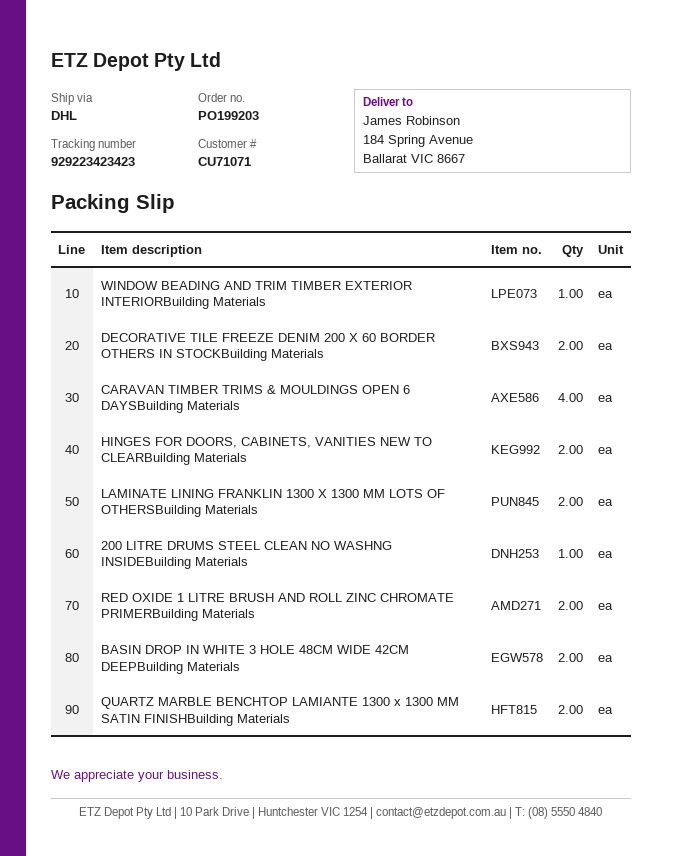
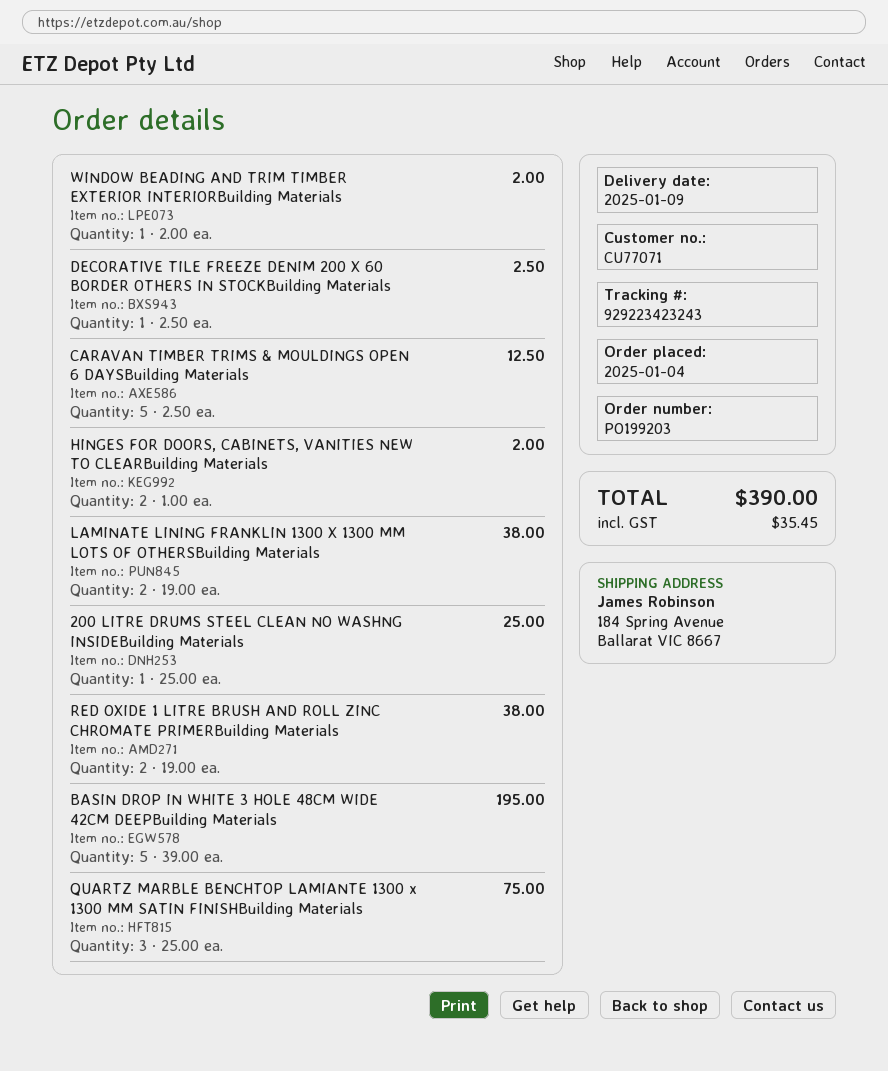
customer number: CU71071 -> CU77071
tracking number: 929223423423 -> 929223423243
DECORATIVE TILE FREEZE DENIM 200 X 60 BORDER OTHERS IN STOCKBuilding Materials: 2 -> 1
CARAVAN TIMBER TRIMS & MOULDINGS OPEN 6 DAYSBuilding Materials: 4 -> 5
BASIN DROP IN WHITE 3 HOLE 48CM WIDE 42CM DEEPBuilding Materials: 2 -> 5
QUARTZ MARBLE BENCHTOP LAMIANTE 1300 x 1300 MM SATIN FINISHBuilding Materials: 2 -> 3

